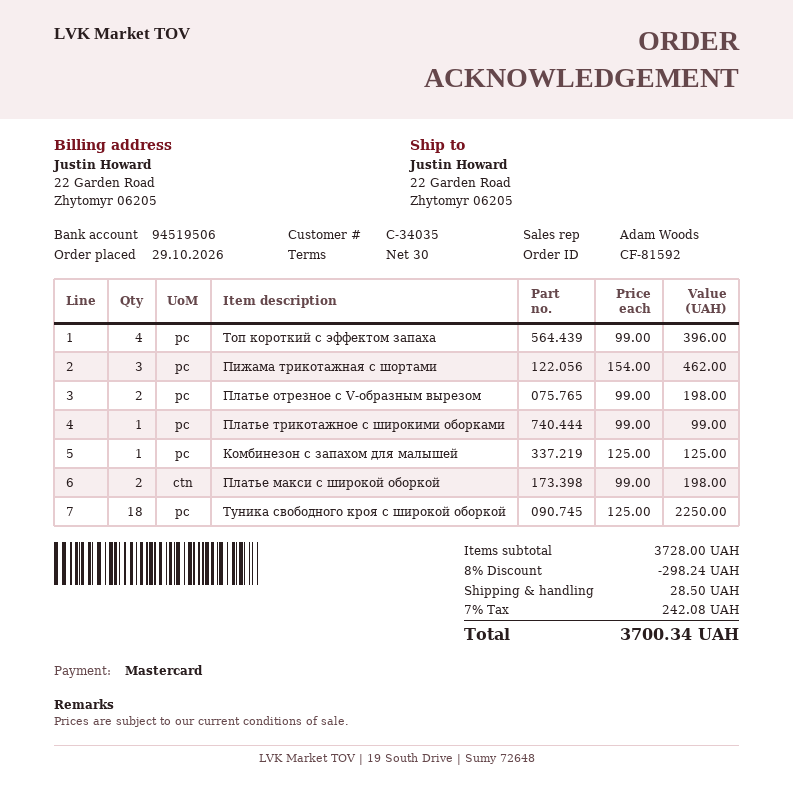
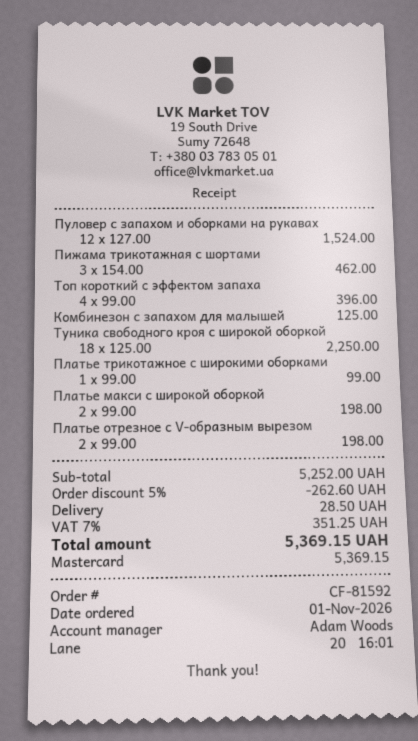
order date: 2026-10-29 -> 2026-11-01
Пуловер с запахом и оборками на рукавах: none -> 12 x 127.00 = 1524.00
subtotal: 3728.00 -> 5252.00
discount: 8% = 298.24 -> 5% = 262.60
tax: 7% = 242.08 -> 7% = 351.25
total: 3700.34 -> 5369.15

